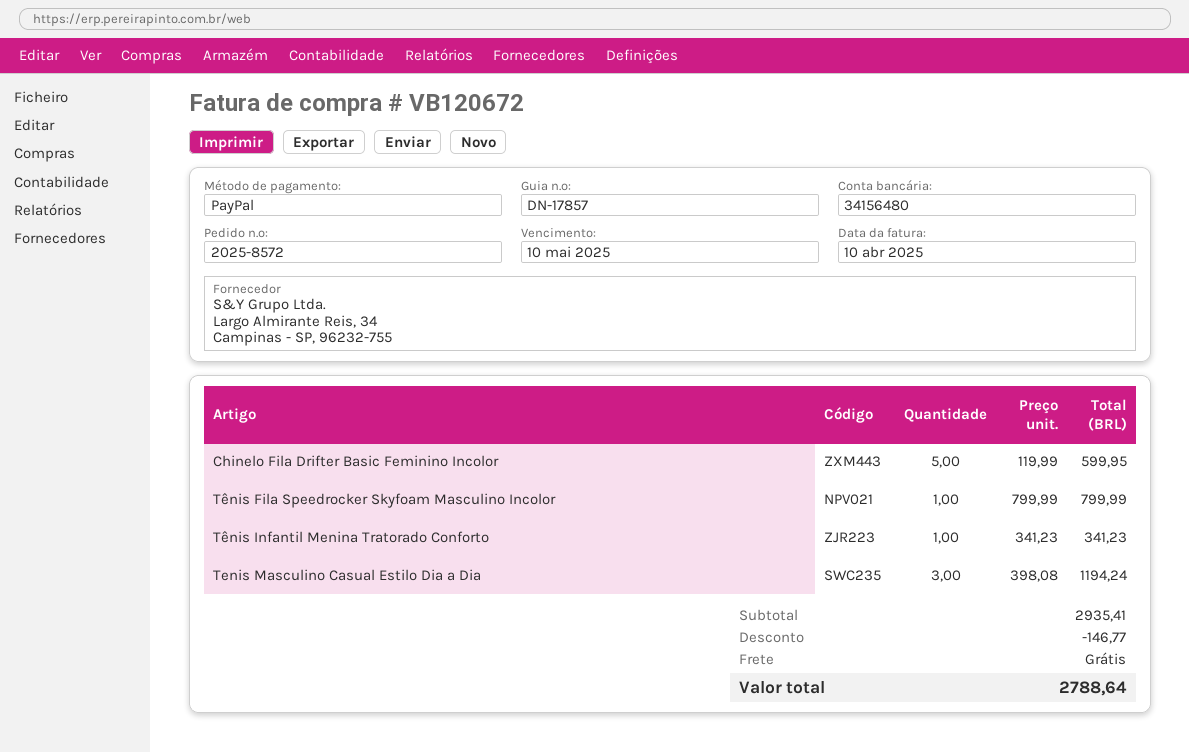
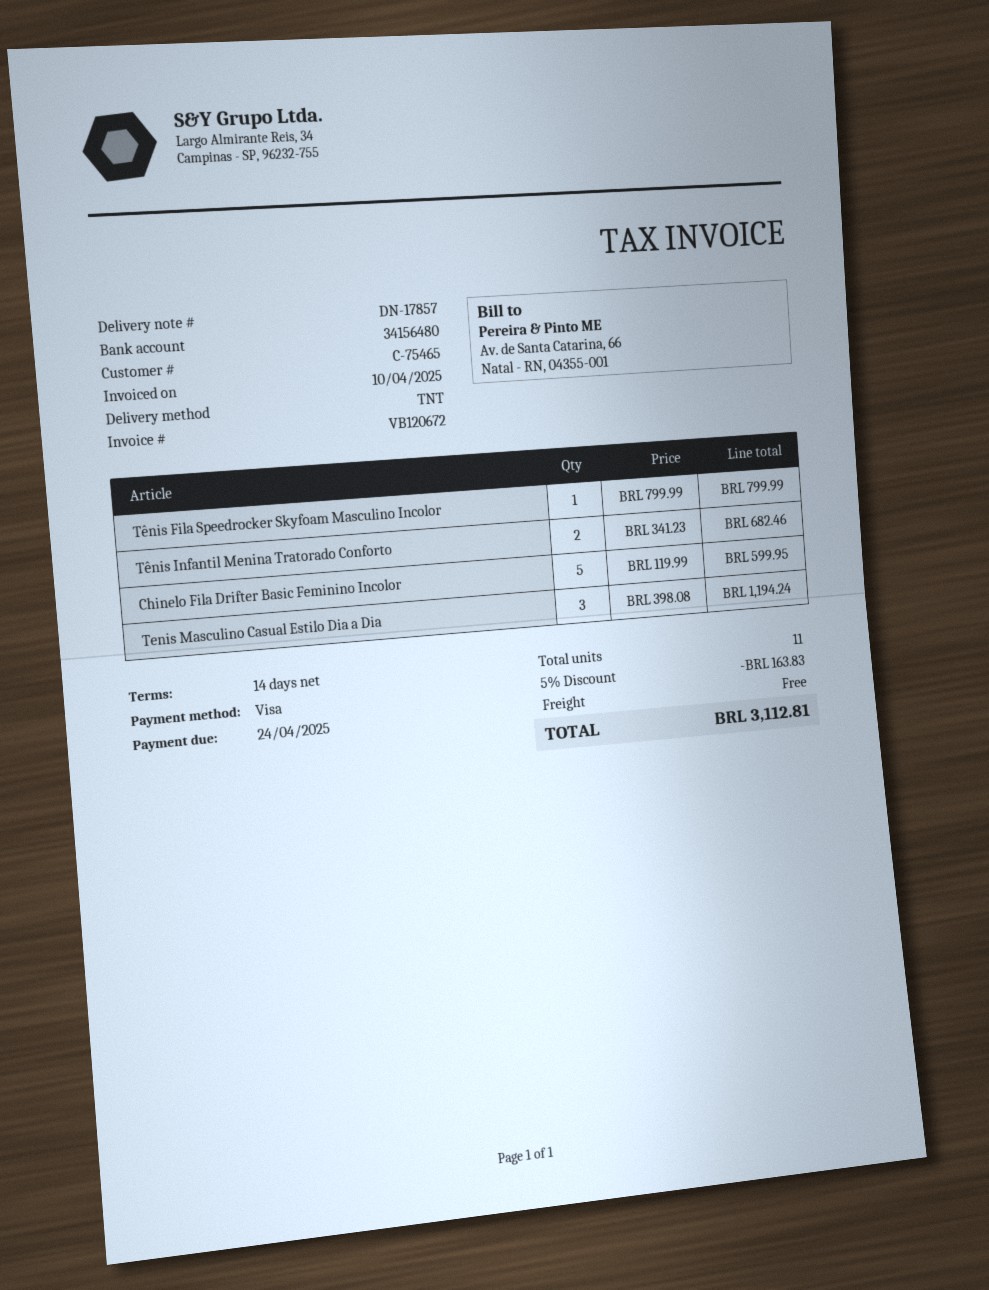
due date: 2025-05-10 -> 2025-04-24
payment method: PayPal -> Visa
Tênis Infantil Menina Tratorado Conforto: 1 x 341.23 = 341.23 -> 2 x 341.23 = 682.46
discount: 146.77 -> 163.83
total: 2788.64 -> 3112.81

